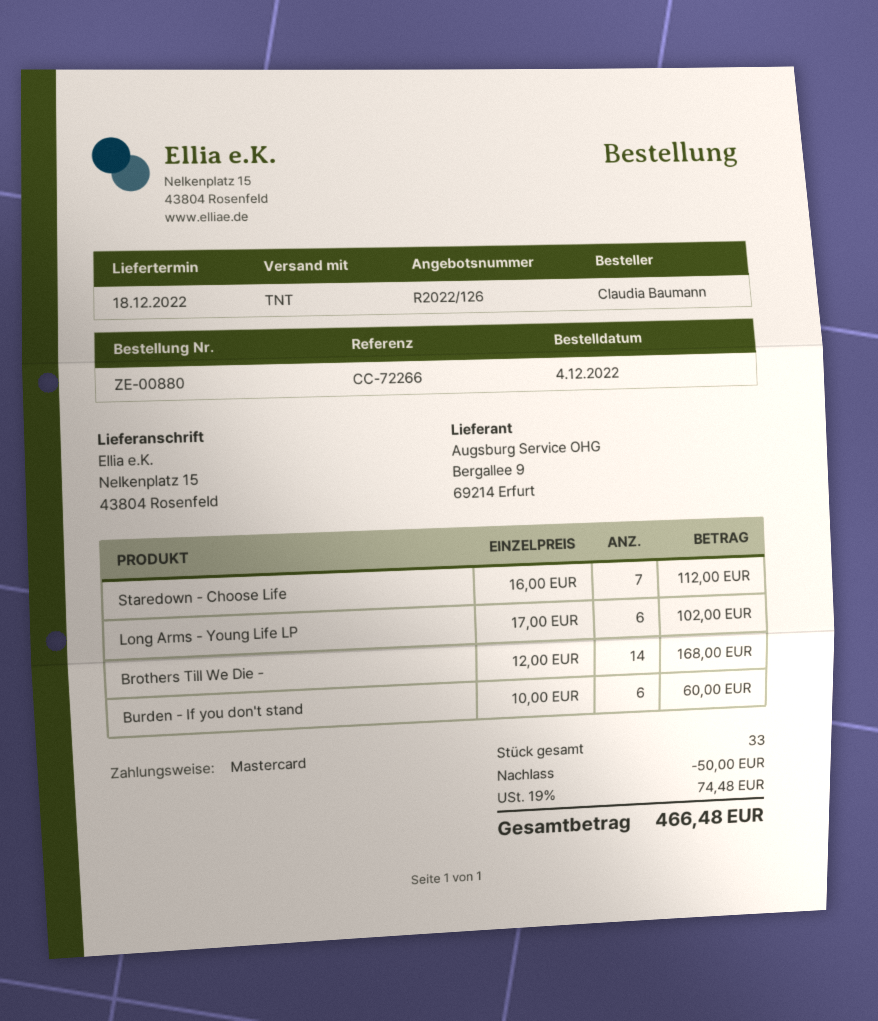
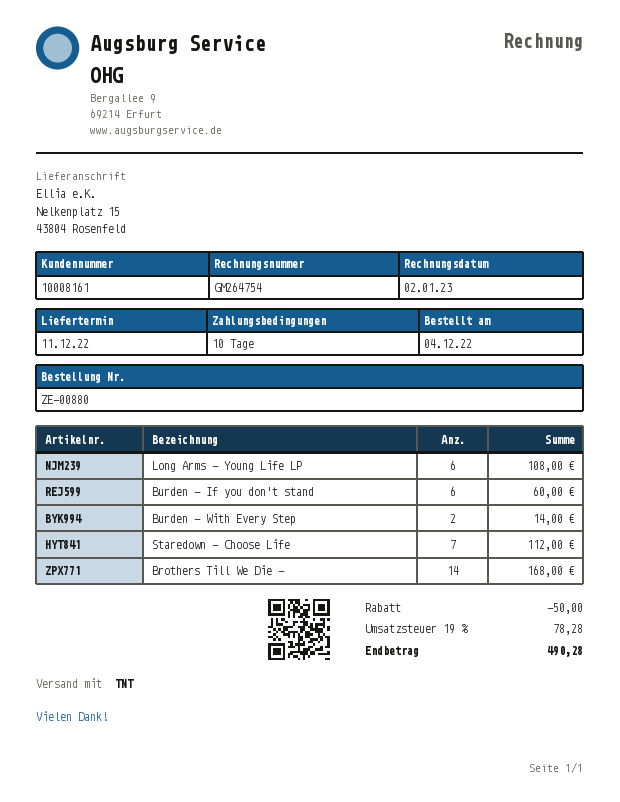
delivery date: 2022-12-18 -> 2022-12-11
Long Arms - Young Life LP: 6 for 102.00 -> 6 for 108.00
Burden - With Every Step: none -> 2 for 14.00
tax: 19% = 74.48 -> 19% = 78.28
total: 466.48 -> 490.28

